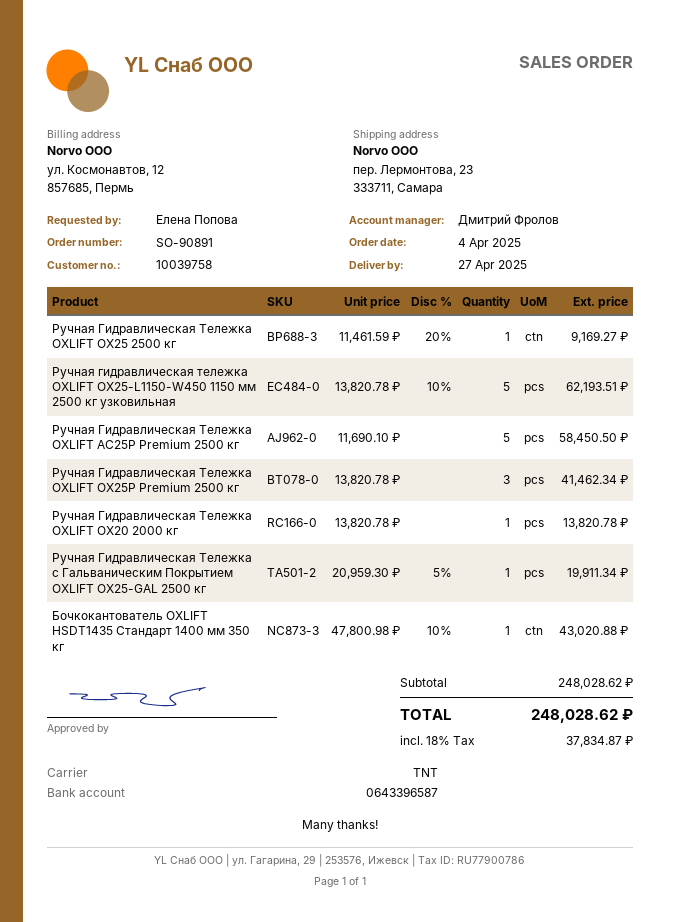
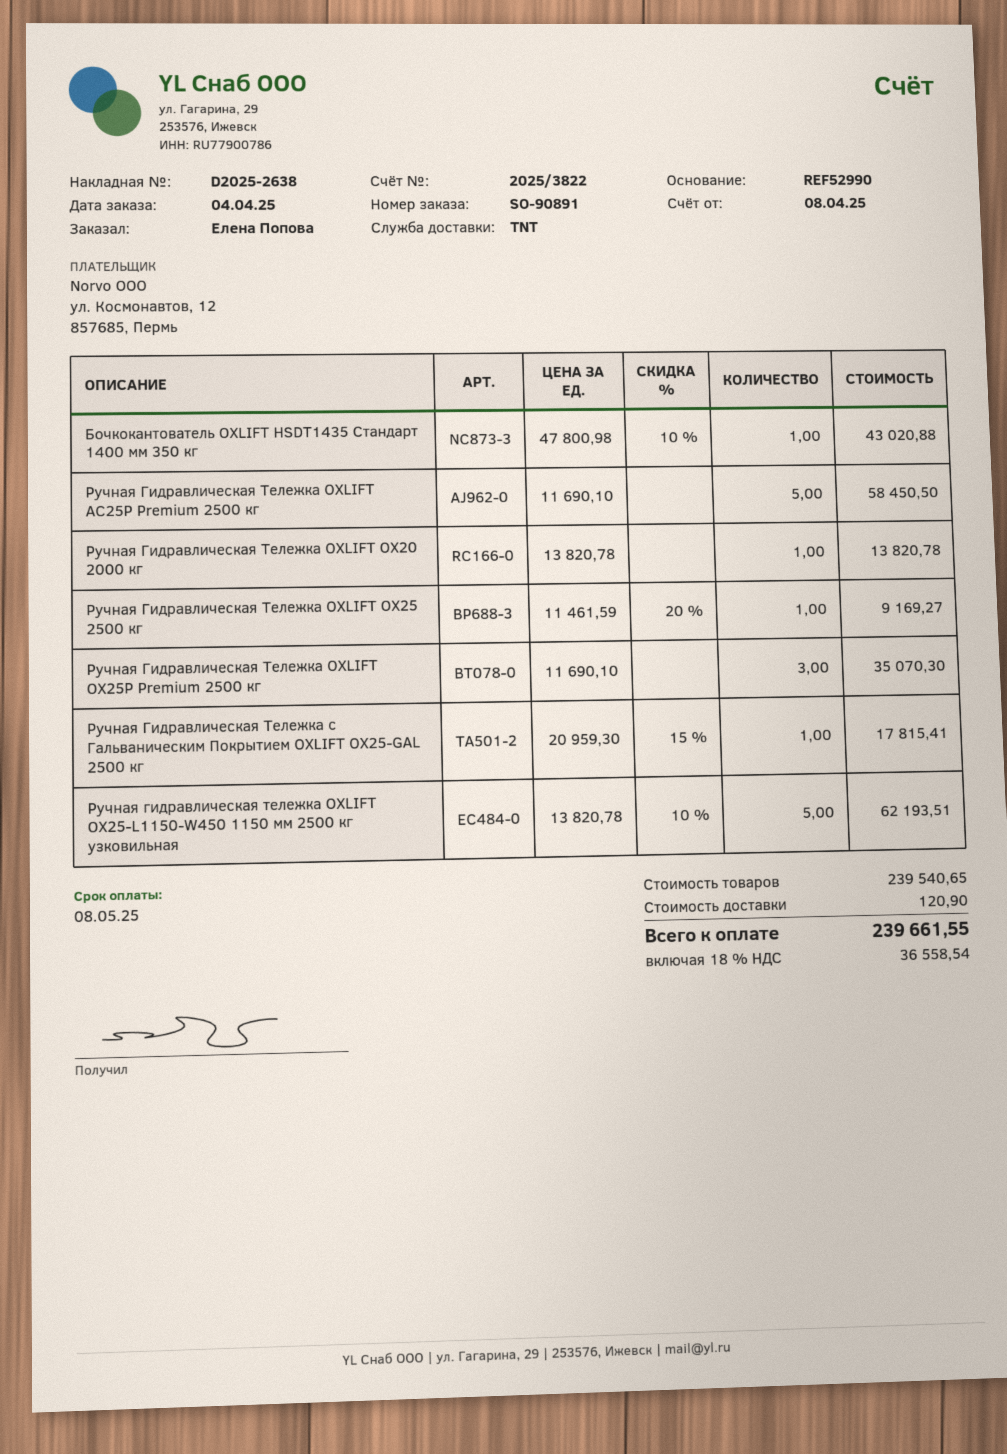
Ручная Гидравлическая Тележка OXLIFT OX25P Premium 2500 кг: 3 x 13820.78 = 41462.34 -> 3 x 11690.10 = 35070.30
Ручная Гидравлическая Тележка c Гальваническим Покрытием OXLIFT OX25-GAL 2500 кг: 1 x 20959.30 - 5% = 19911.34 -> 1 x 20959.30 - 15% = 17815.41
subtotal: 248028.62 -> 239540.65
shipping: none -> 120.90
tax: 18% = 37834.87 -> 18% = 36558.54
total: 248028.62 -> 239661.55

